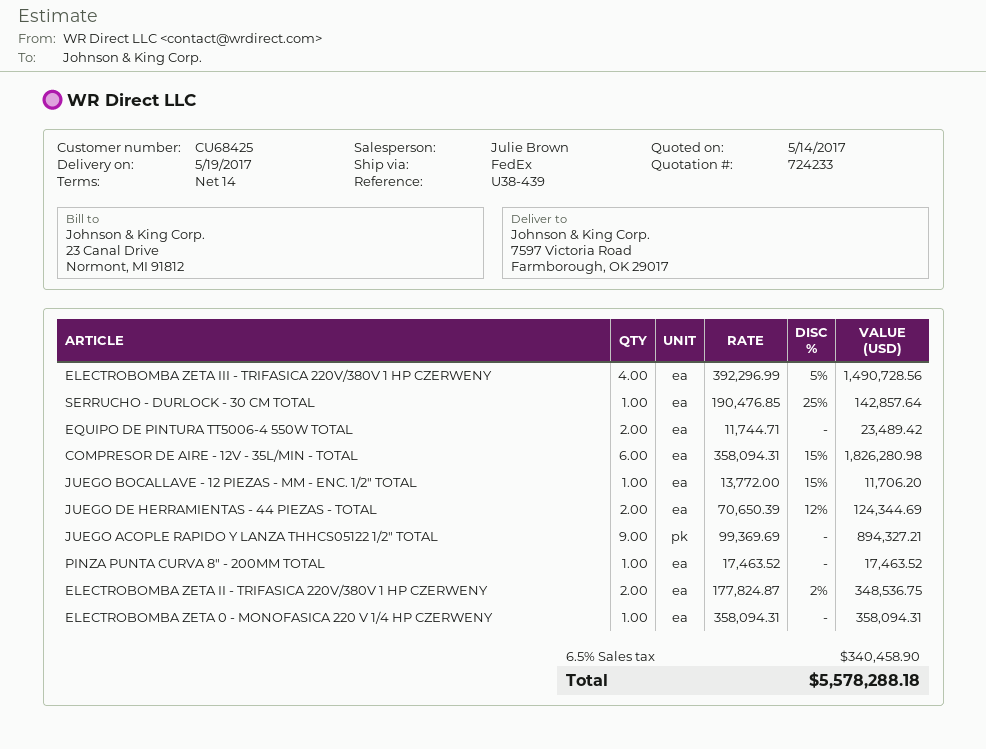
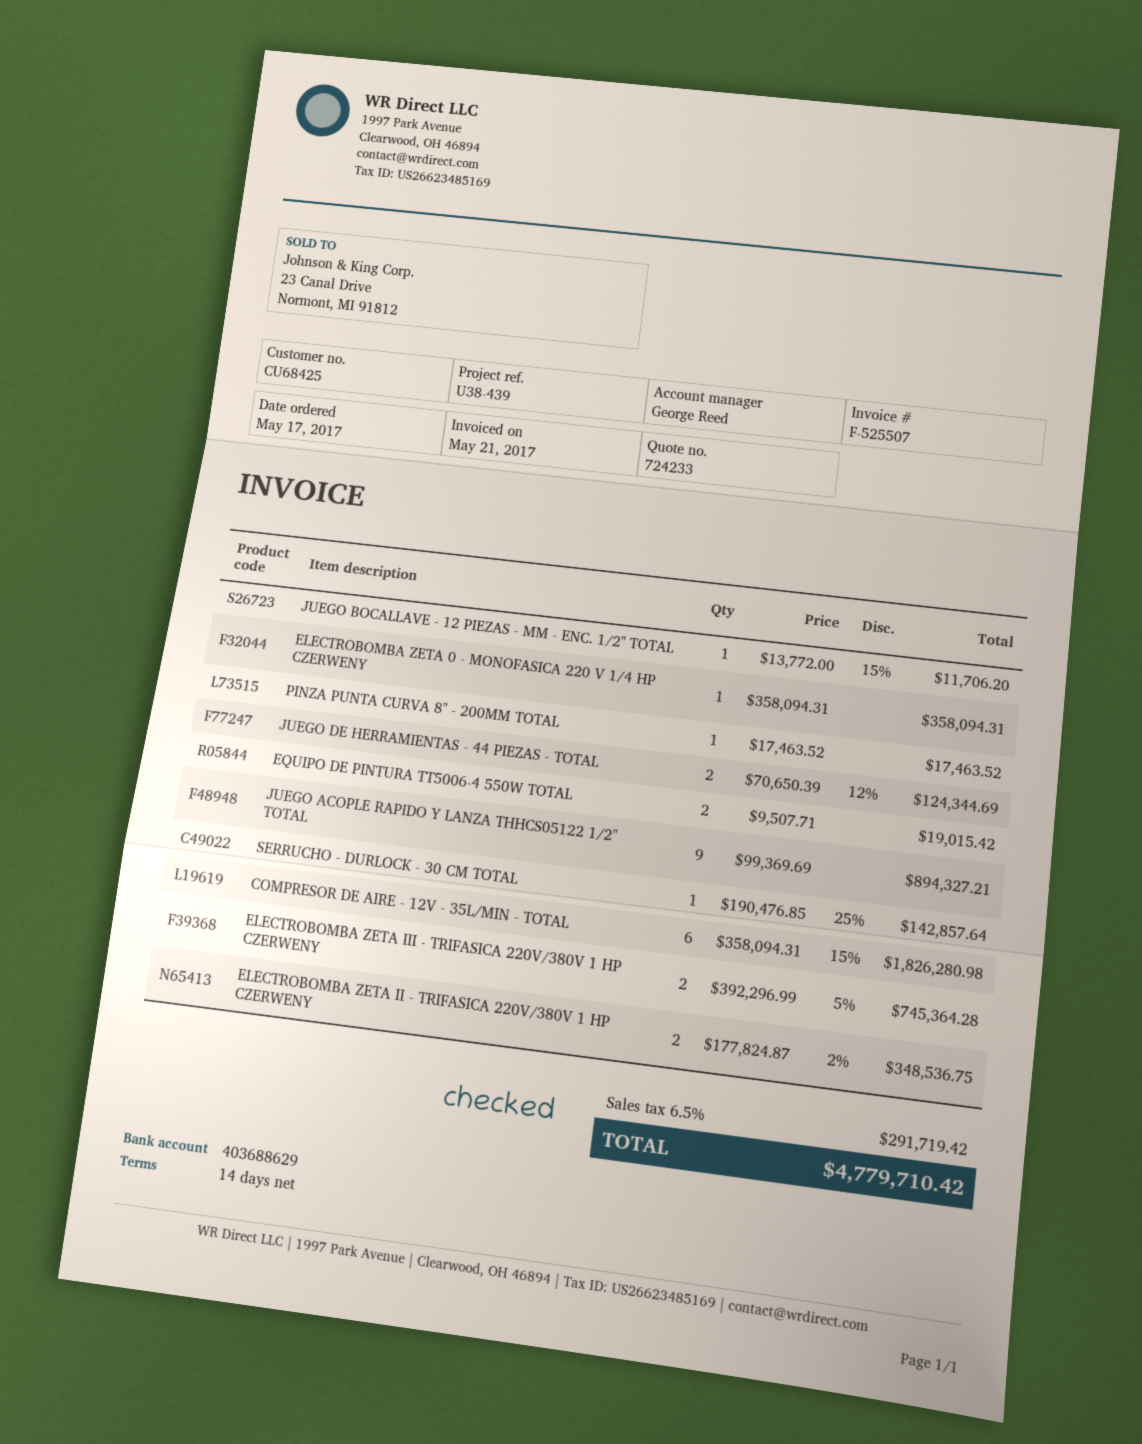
sales rep: Julie Brown -> George Reed
ELECTROBOMBA ZETA III - TRIFASICA 220V/380V 1 HP CZERWENY: 4 x 392296.99 - 5% = 1490728.56 -> 2 x 392296.99 - 5% = 745364.28
EQUIPO DE PINTURA TT5006-4 550W TOTAL: 2 x 11744.71 = 23489.42 -> 2 x 9507.71 = 19015.42
tax: 6.5% = 340458.90 -> 6.5% = 291719.42
total: 5578288.18 -> 4779710.42

